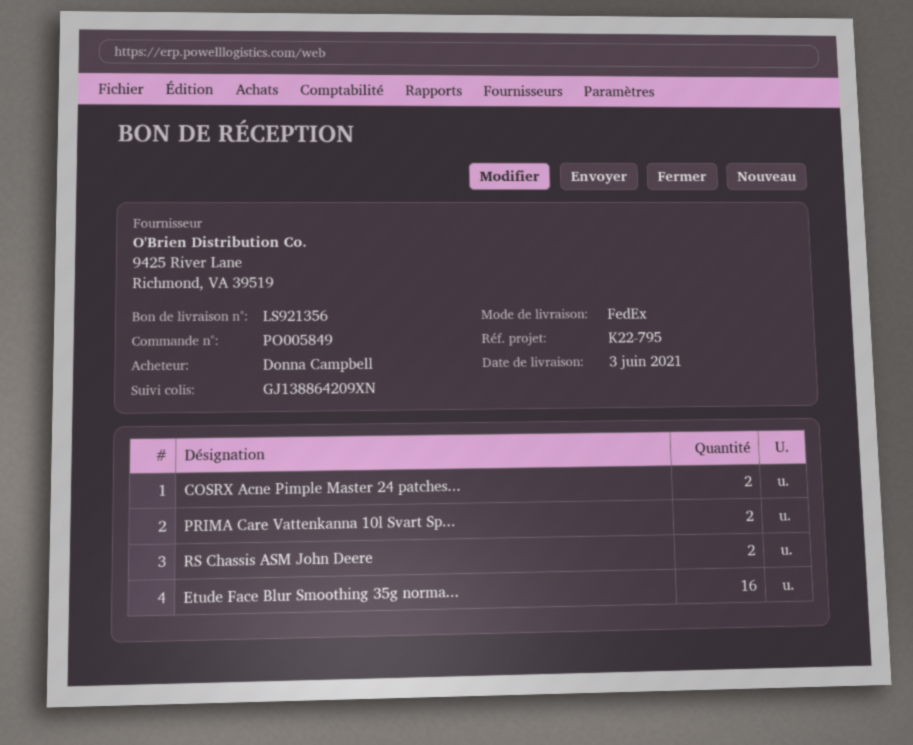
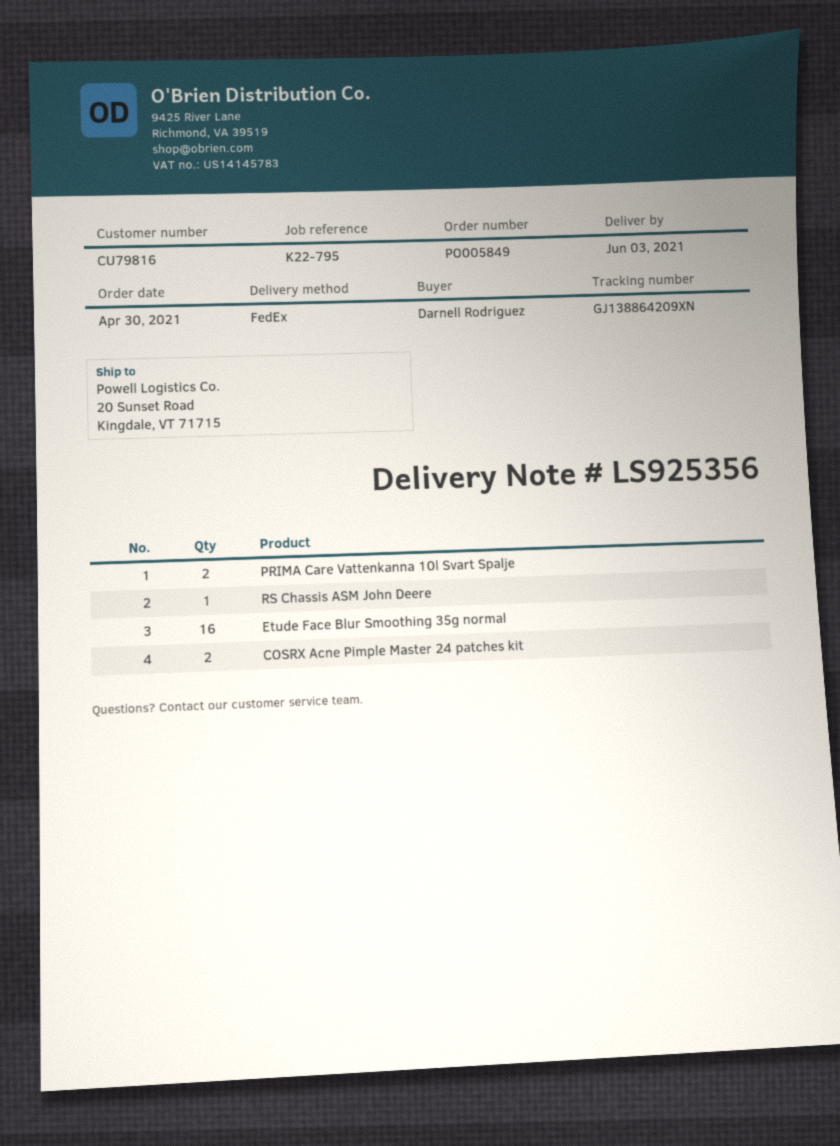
delivery note number: LS921356 -> LS925356
ordered by: Donna Campbell -> Darnell Rodriguez
RS Chassis ASM John Deere: 2 -> 1

